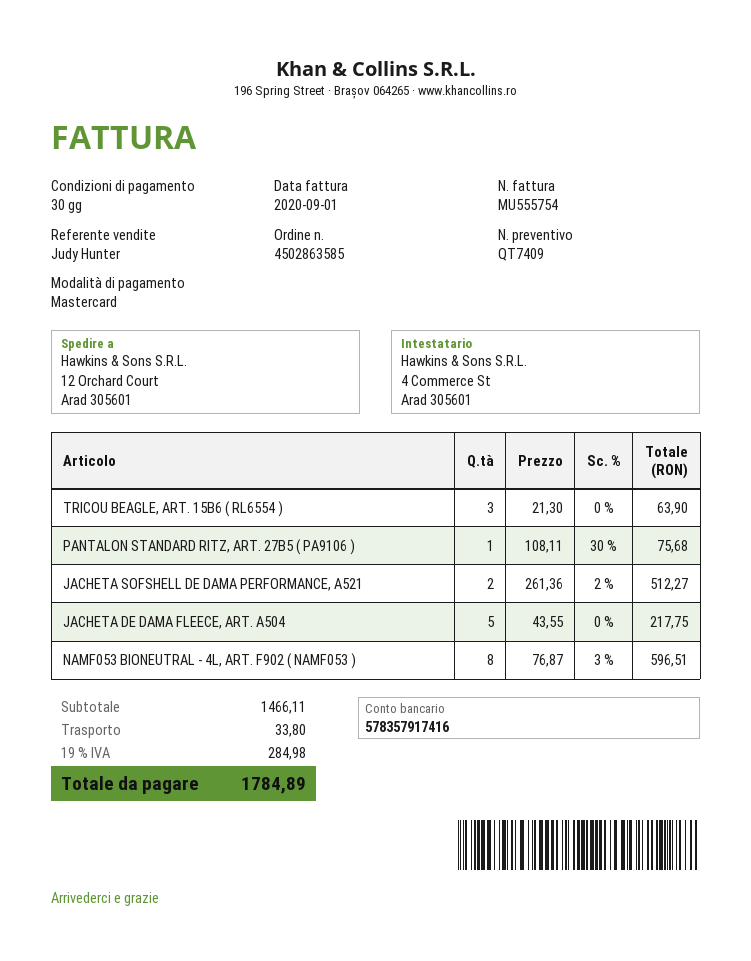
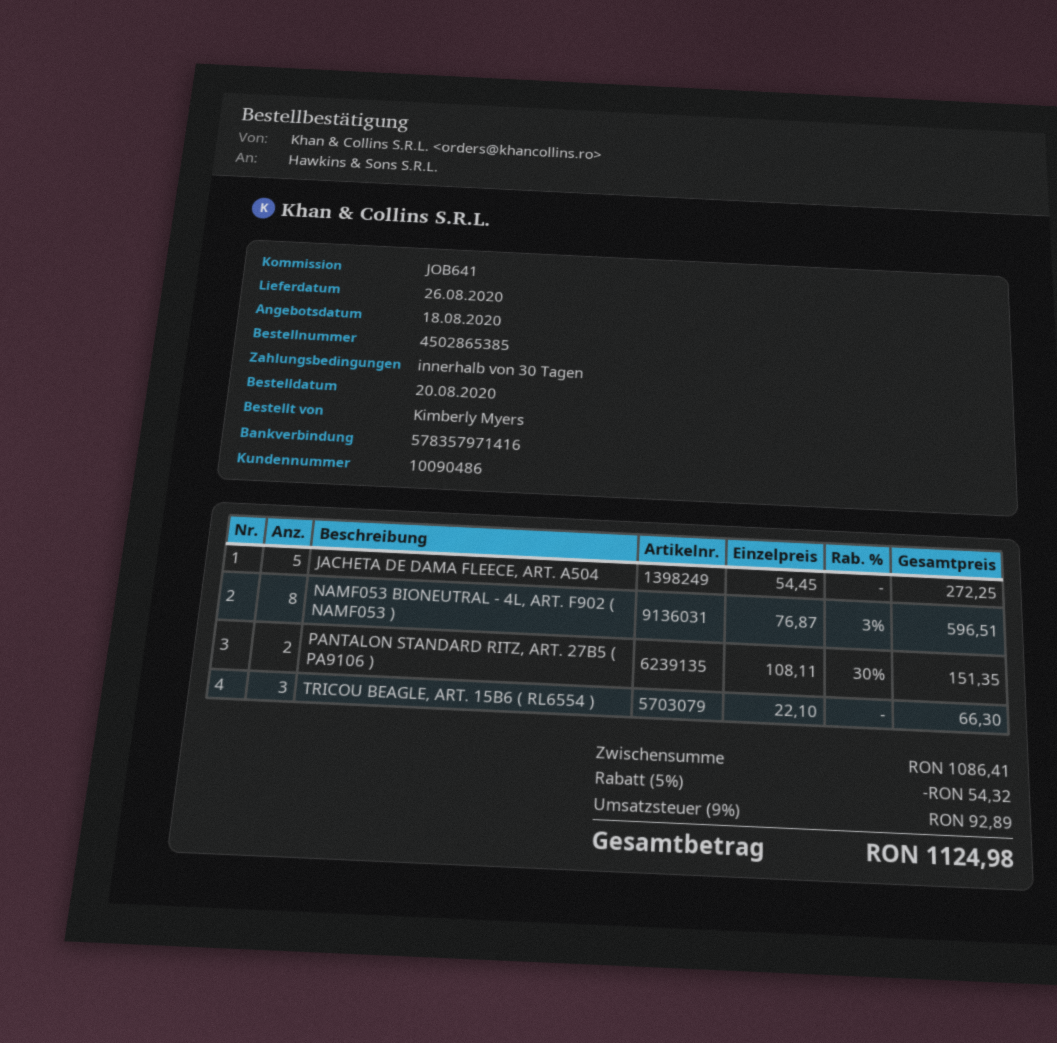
order number: 4502863585 -> 4502865385
bank account: 578357917416 -> 578357971416
TRICOU BEAGLE, ART. 15B6 ( RL6554 ): 3 x 21.30 = 63.90 -> 3 x 22.10 = 66.30
PANTALON STANDARD RITZ, ART. 27B5 ( PA9106 ): 1 x 108.11 - 30% = 75.68 -> 2 x 108.11 - 30% = 151.35
JACHETA SOFSHELL DE DAMA PERFORMANCE, A521: 2 x 261.36 - 2% = 512.27 -> none
JACHETA DE DAMA FLEECE, ART. A504: 5 x 43.55 = 217.75 -> 5 x 54.45 = 272.25
subtotal: 1466.11 -> 1086.41
discount: none -> 5% = 54.32
shipping: 33.80 -> none
tax: 19% = 284.98 -> 9% = 92.89
total: 1784.89 -> 1124.98

